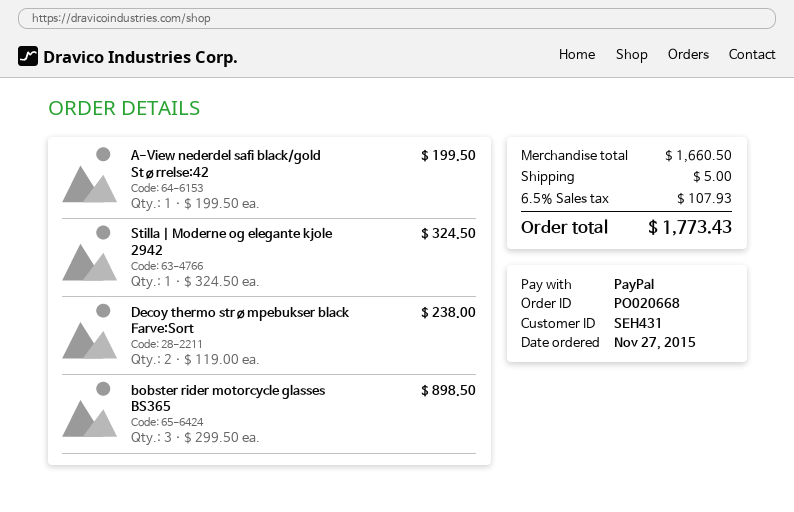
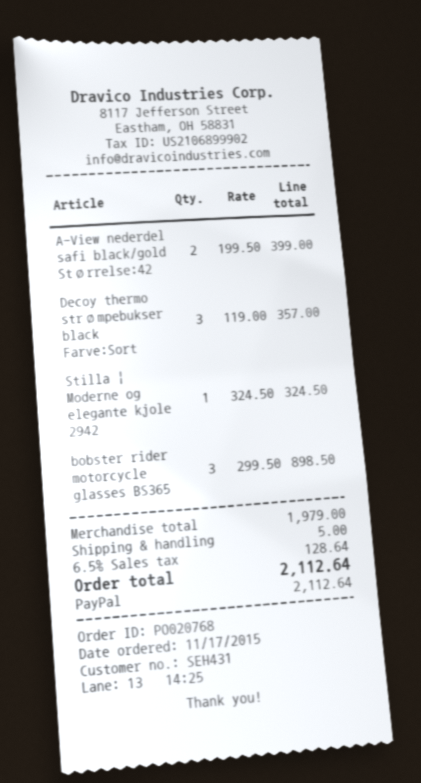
order number: PO020668 -> PO020768
order date: 2015-11-27 -> 2015-11-17
A-View nederdel safi black/gold Størrelse:42: 1 x 199.50 = 199.50 -> 2 x 199.50 = 399.00
Decoy thermo strømpebukser black Farve:Sort: 2 x 119.00 = 238.00 -> 3 x 119.00 = 357.00
subtotal: 1660.50 -> 1979.00
tax: 6.5% = 107.93 -> 6.5% = 128.64
total: 1773.43 -> 2112.64

